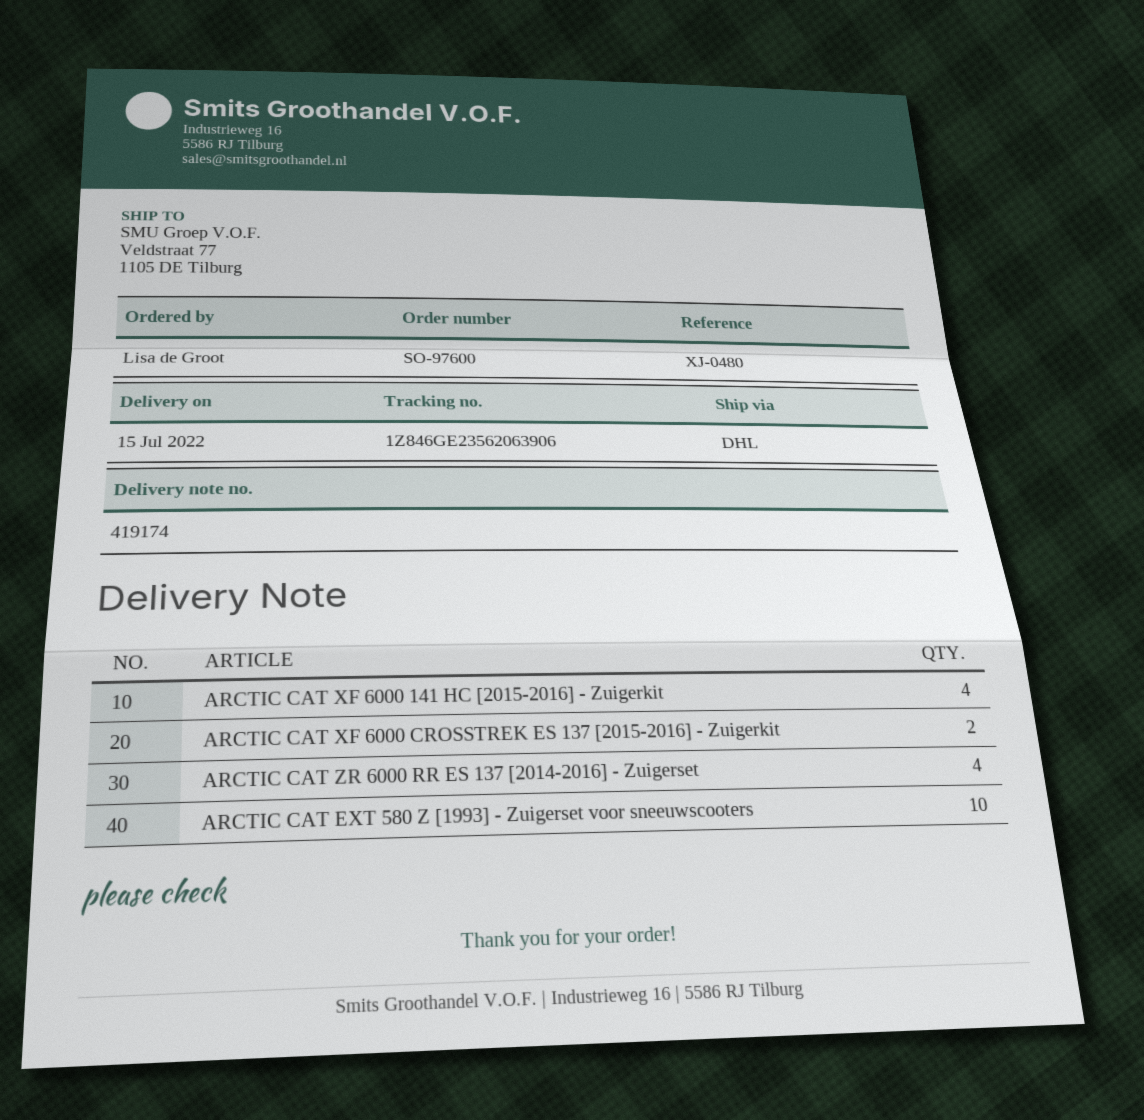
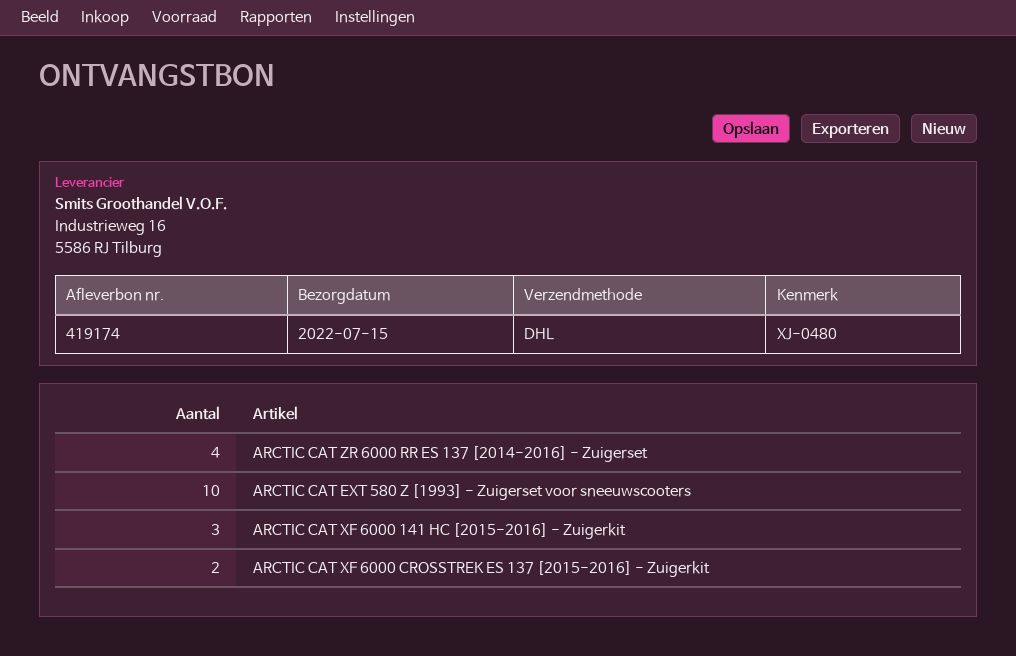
ARCTIC CAT XF 6000 141 HC [2015-2016] - Zuigerkit: 4 -> 3

